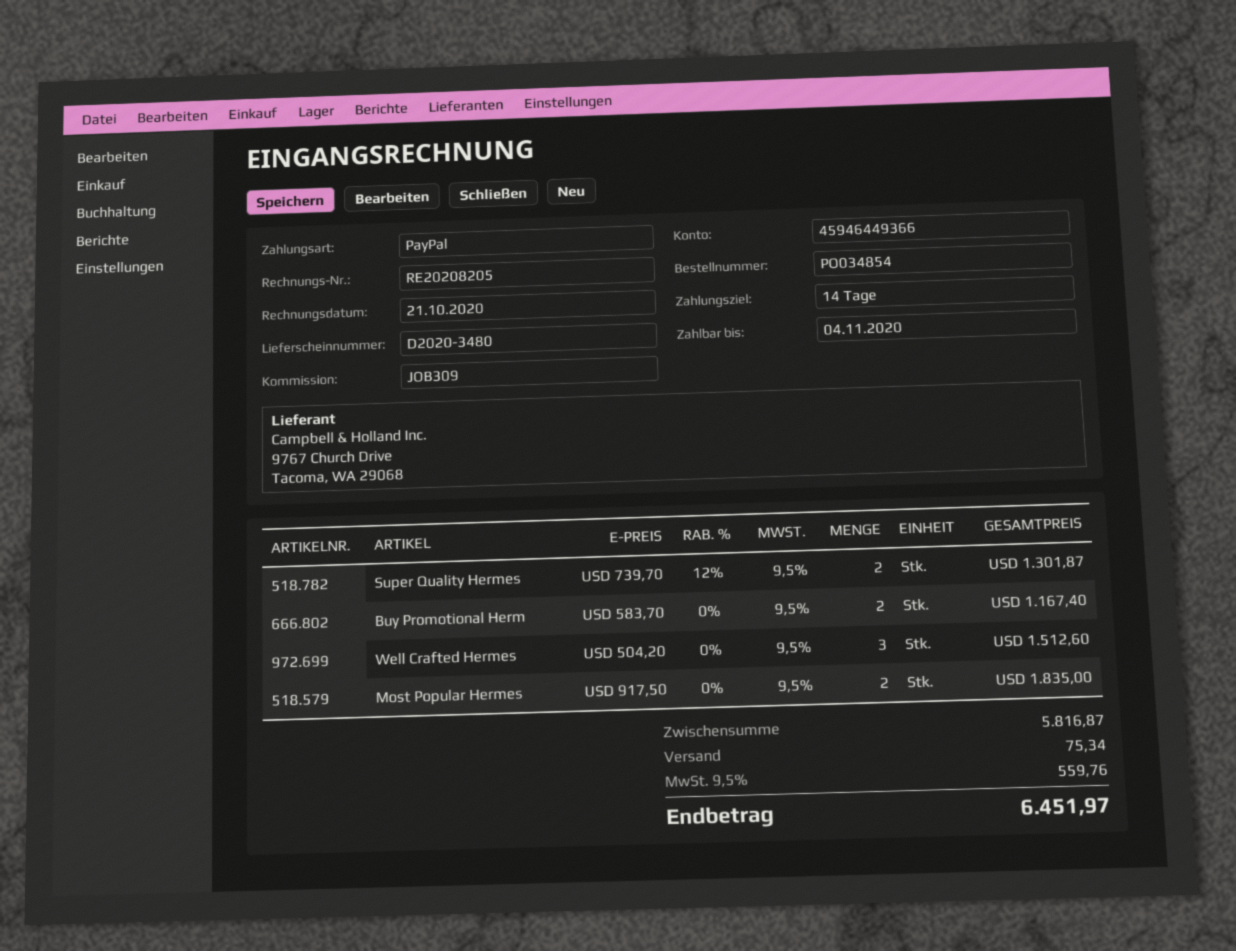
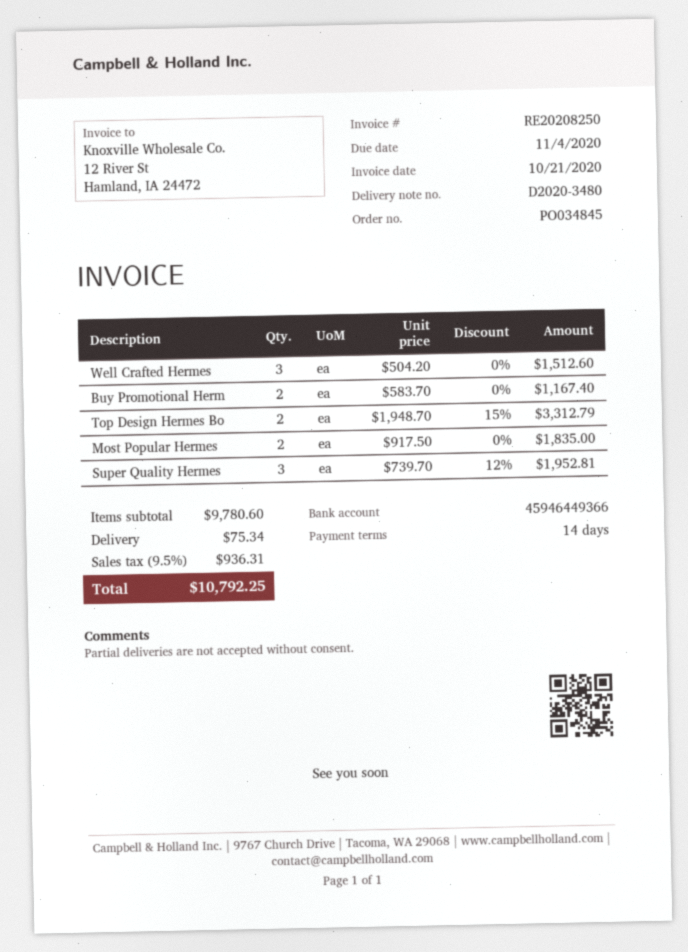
order number: PO034854 -> PO034845
invoice number: RE20208205 -> RE20208250
Super Quality Hermes: 2 x 739.70 - 12% = 1301.87 -> 3 x 739.70 - 12% = 1952.81
Top Design Hermes Bo: none -> 2 x 1948.70 - 15% = 3312.79
subtotal: 5816.87 -> 9780.60
tax: 9.5% = 559.76 -> 9.5% = 936.31
total: 6451.97 -> 10792.25

